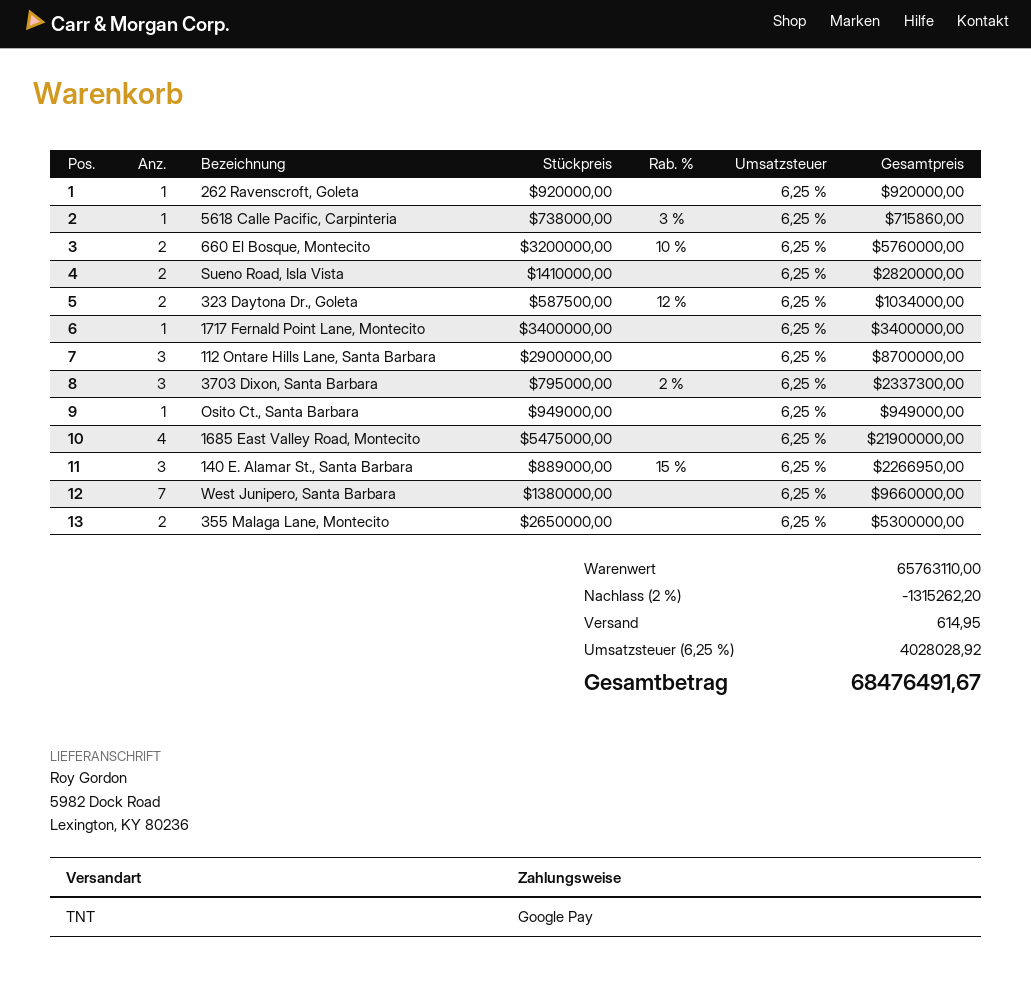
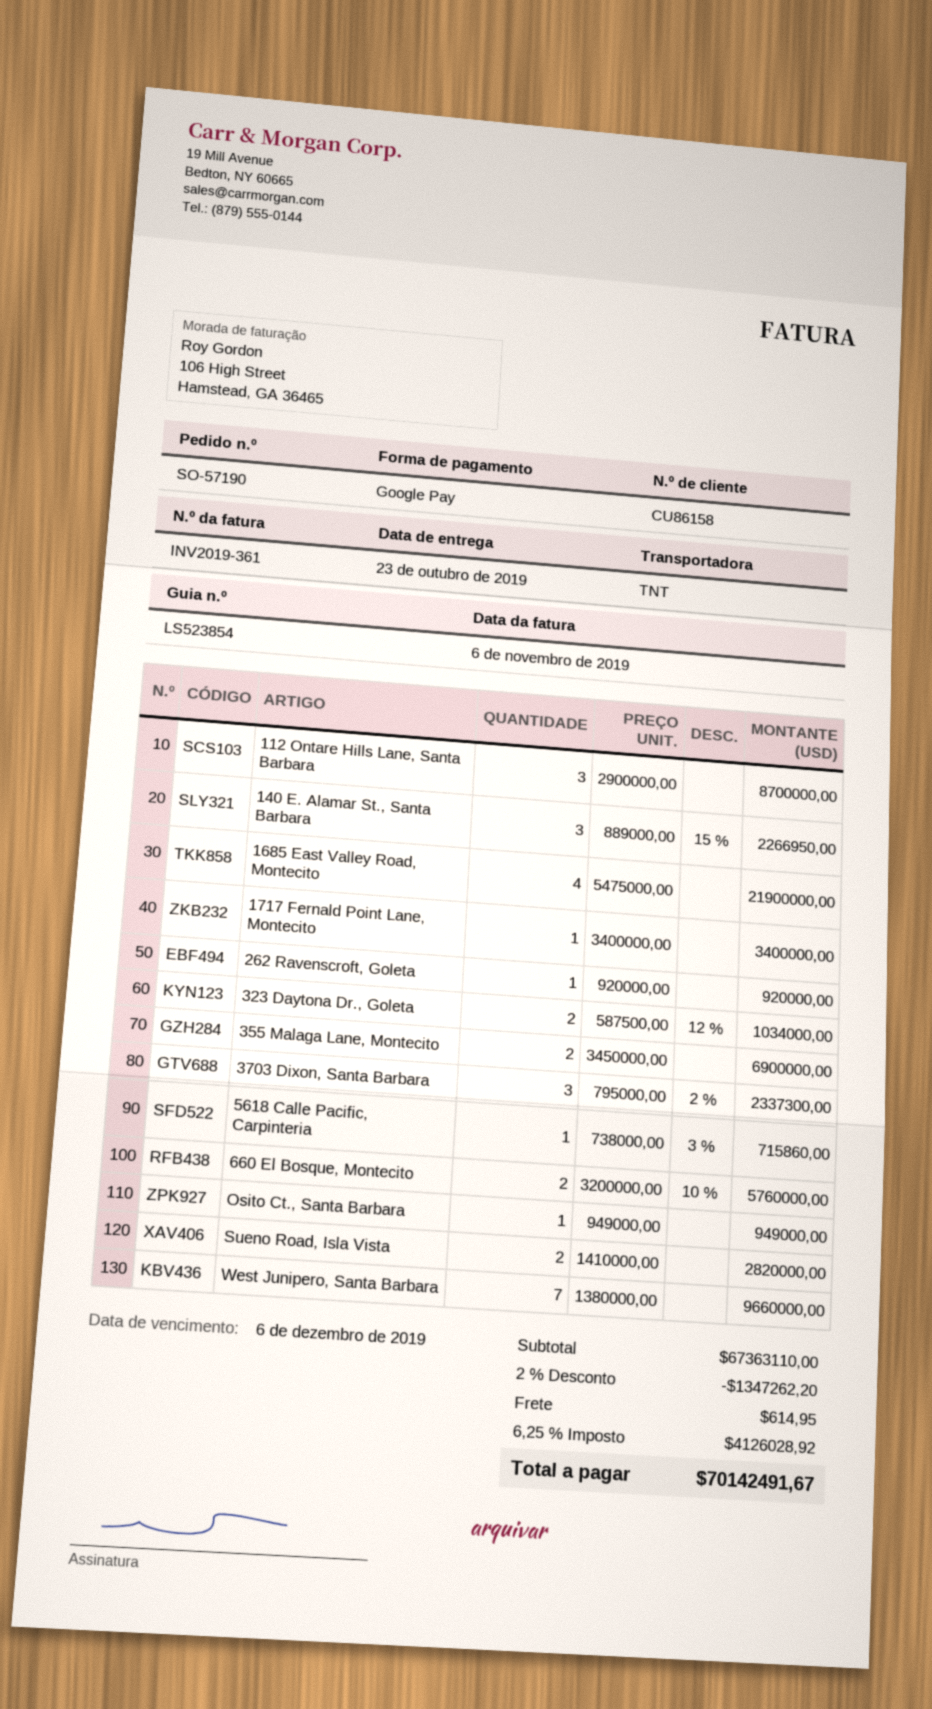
355 Malaga Lane, Montecito: 2 x 2650000.00 = 5300000.00 -> 2 x 3450000.00 = 6900000.00
subtotal: 65763110.00 -> 67363110.00
discount: 2% = 1315262.20 -> 2% = 1347262.20
tax: 6.25% = 4028028.92 -> 6.25% = 4126028.92
total: 68476491.67 -> 70142491.67

